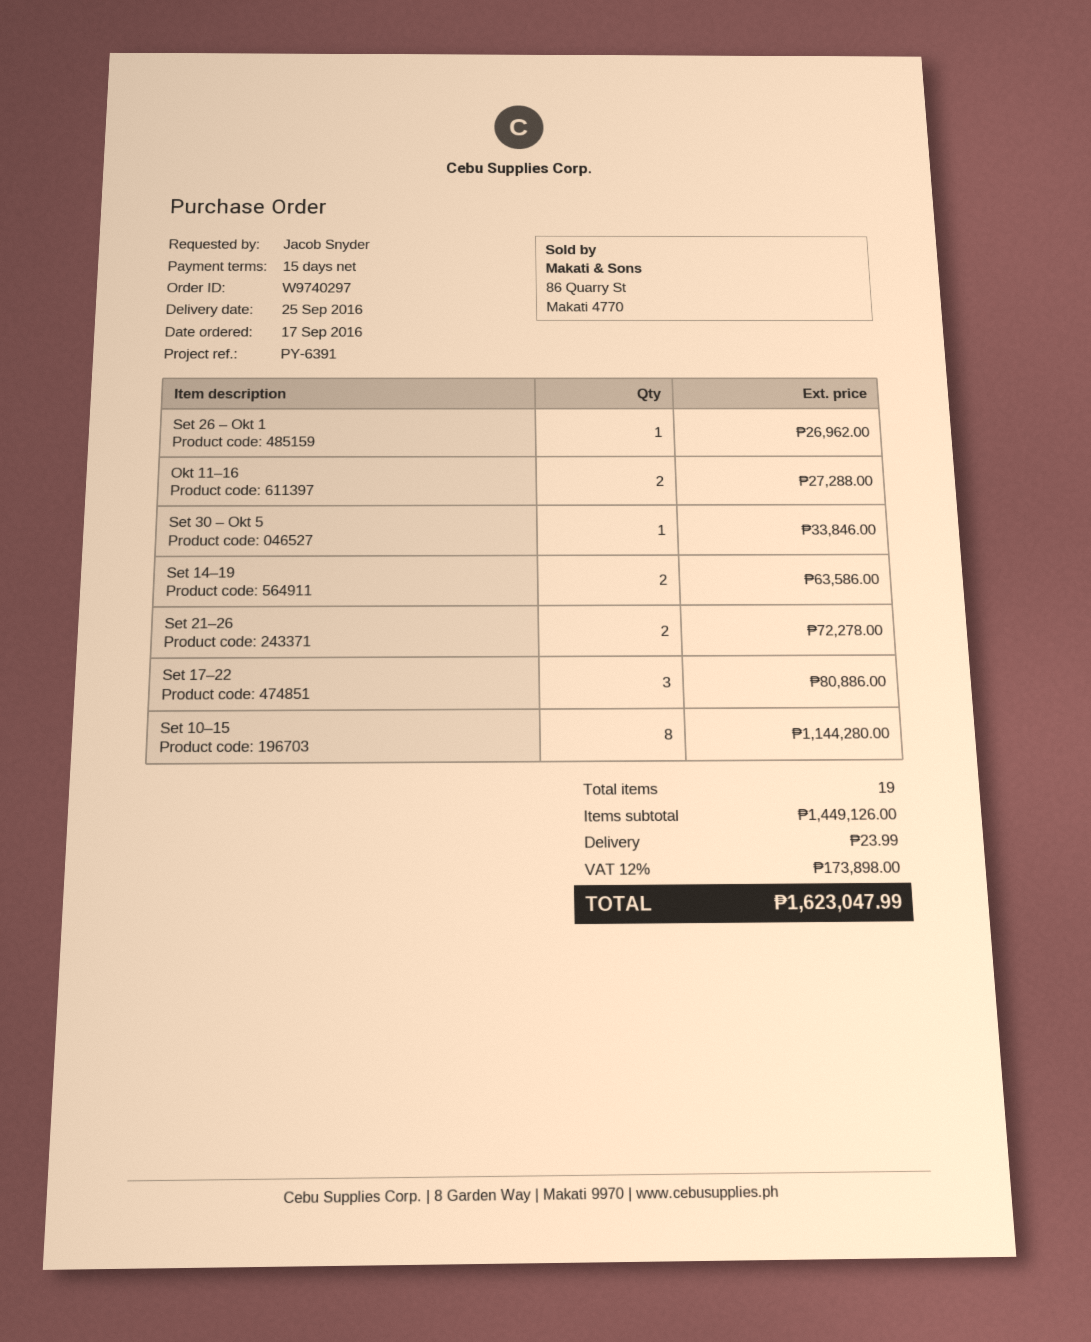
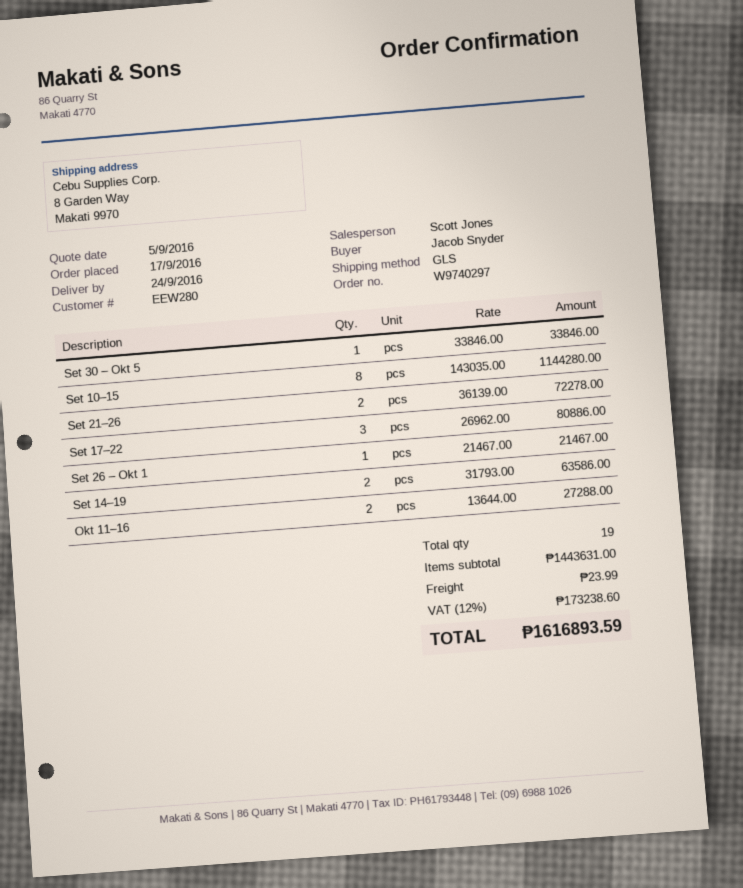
delivery date: 2016-09-25 -> 2016-09-24
Set 26 – Okt 1: 1 for 26962.00 -> 1 for 21467.00
subtotal: 1449126.00 -> 1443631.00
tax: 12% = 173898.00 -> 12% = 173238.60
total: 1623047.99 -> 1616893.59

